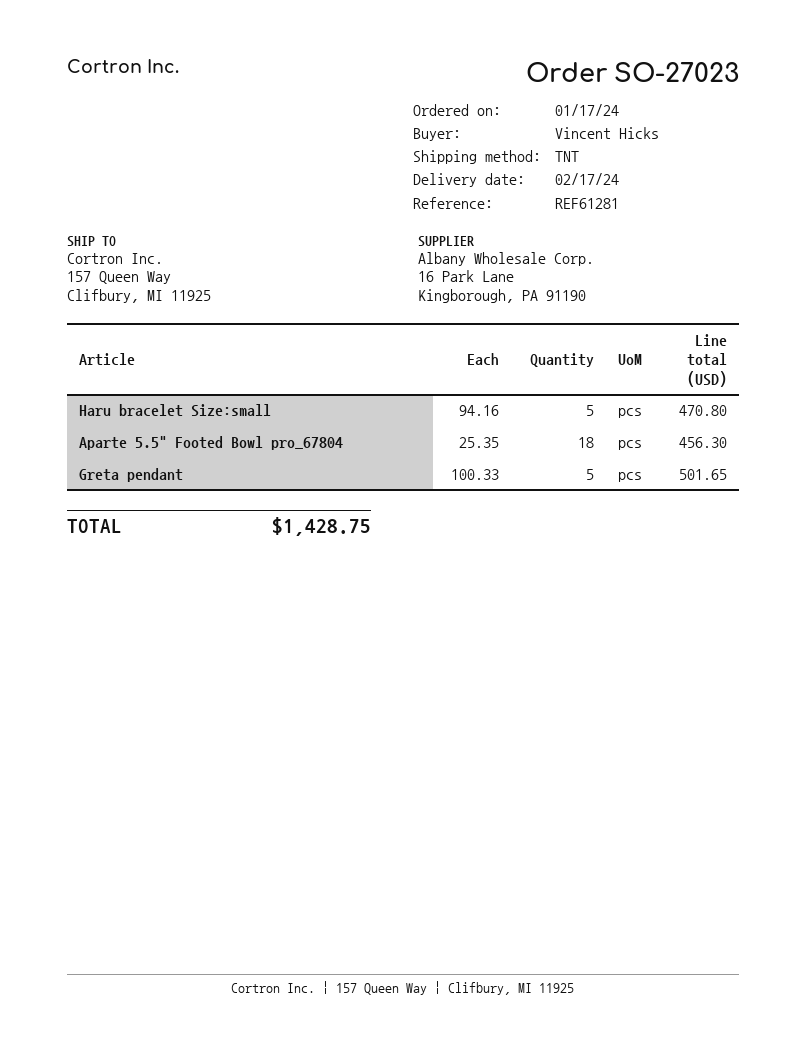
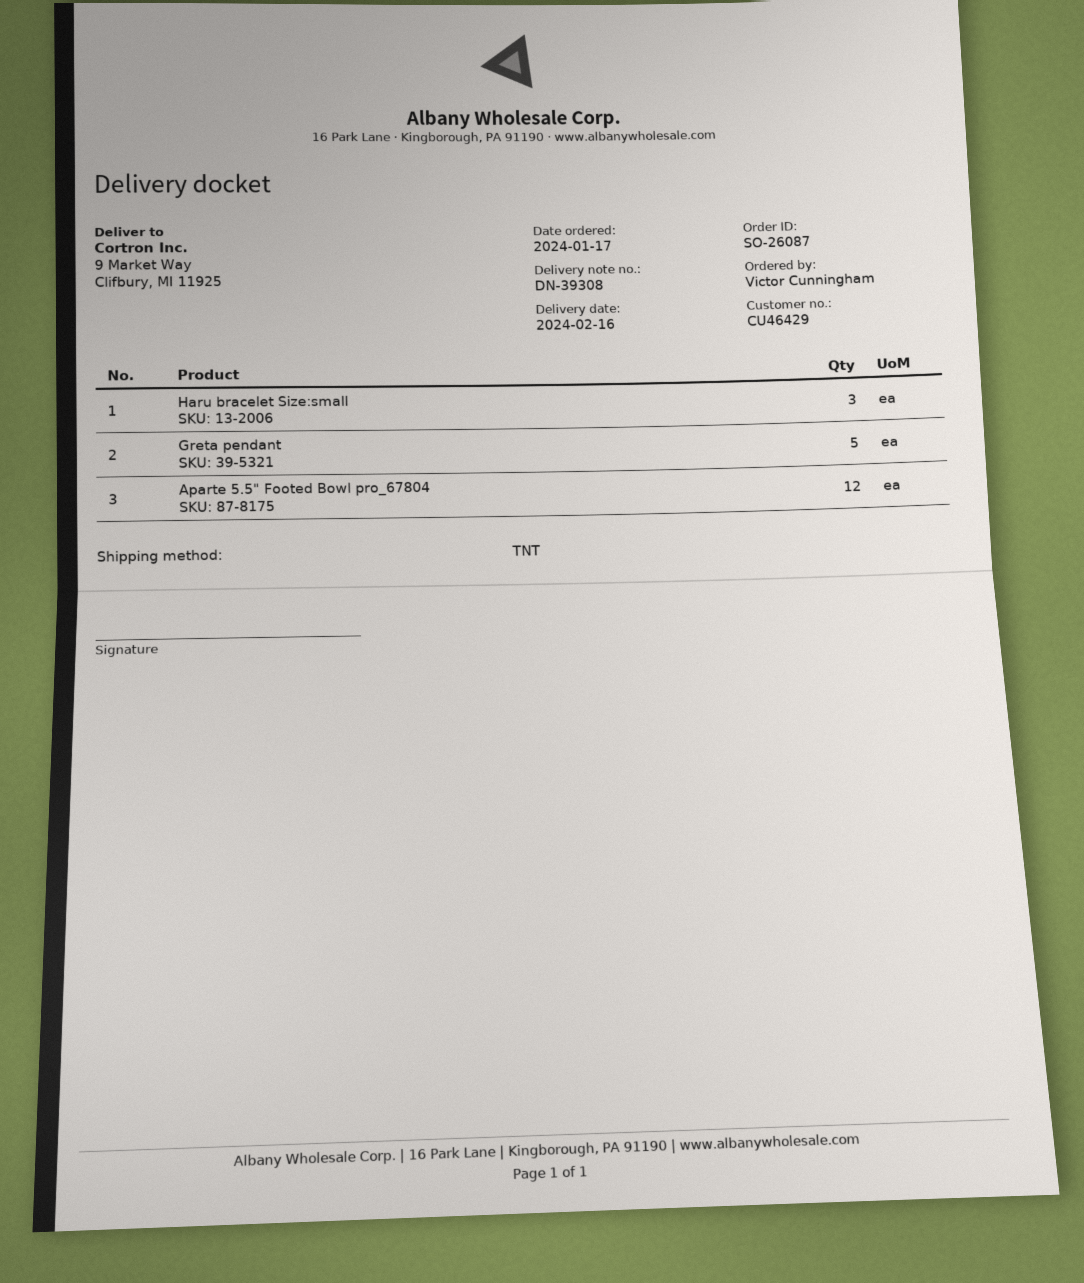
order number: SO-27023 -> SO-26087
delivery date: 2024-02-17 -> 2024-02-16
ordered by: Vincent Hicks -> Victor Cunningham
ship to: 157 Queen Way, Clifbury, MI 11925 -> 9 Market Way, Clifbury, MI 11925
Haru bracelet Size:small: 5 -> 3
Aparte 5.5" Footed Bowl pro_67804: 18 -> 12

